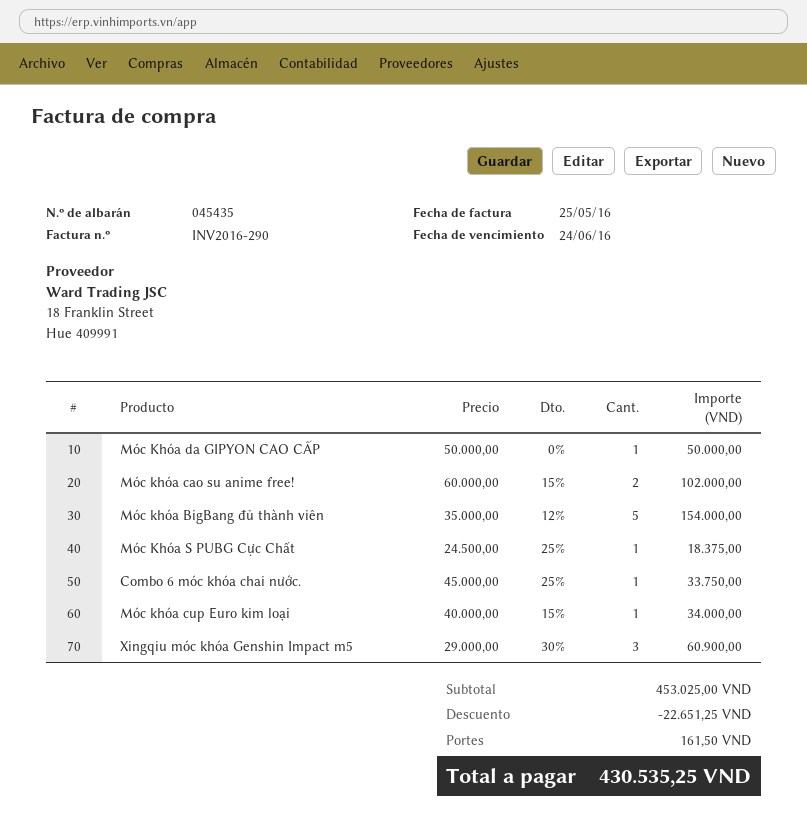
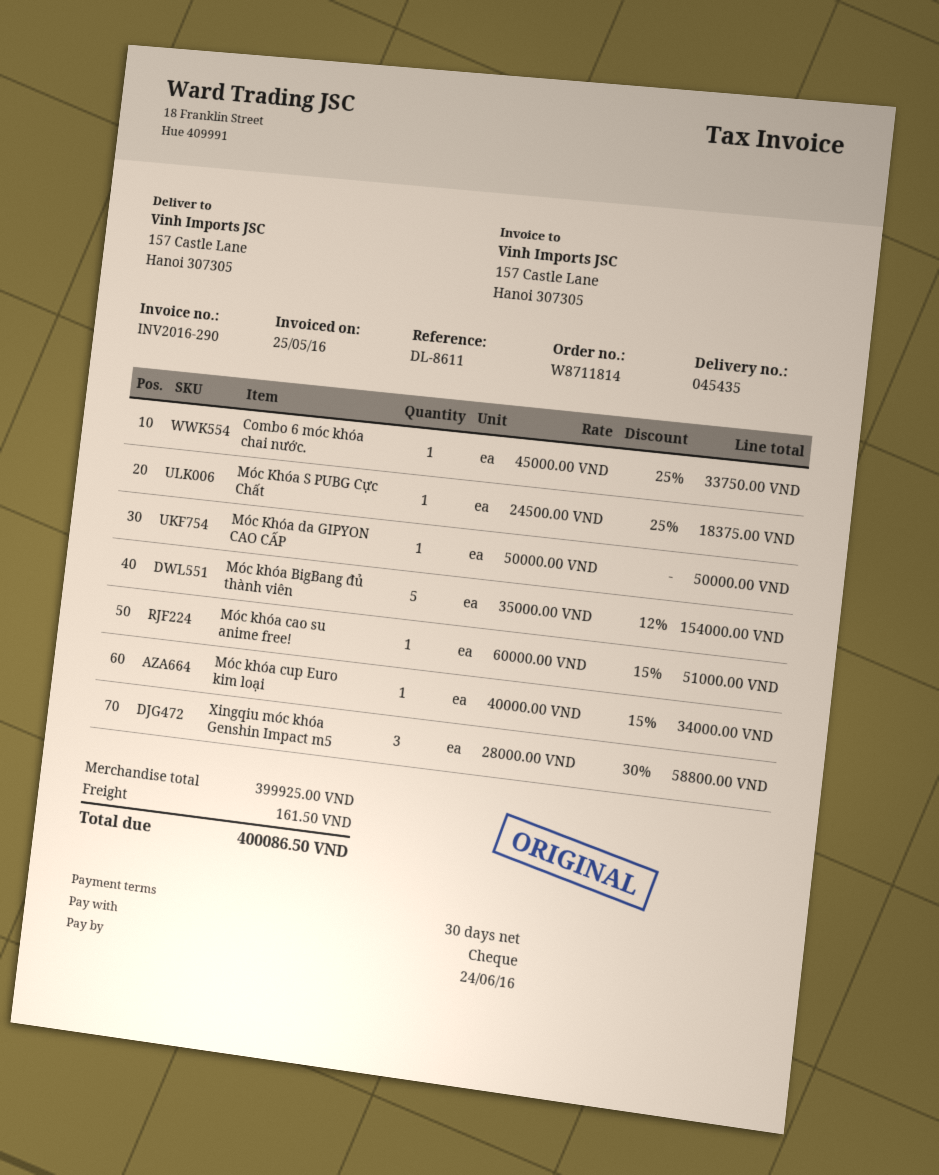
Móc khóa cao su anime free!: 2 x 60000.00 - 15% = 102000.00 -> 1 x 60000.00 - 15% = 51000.00
Xingqiu móc khóa Genshin Impact m5: 3 x 29000.00 - 30% = 60900.00 -> 3 x 28000.00 - 30% = 58800.00
subtotal: 453025.00 -> 399925.00
discount: 22651.25 -> none
total: 430535.25 -> 400086.50

